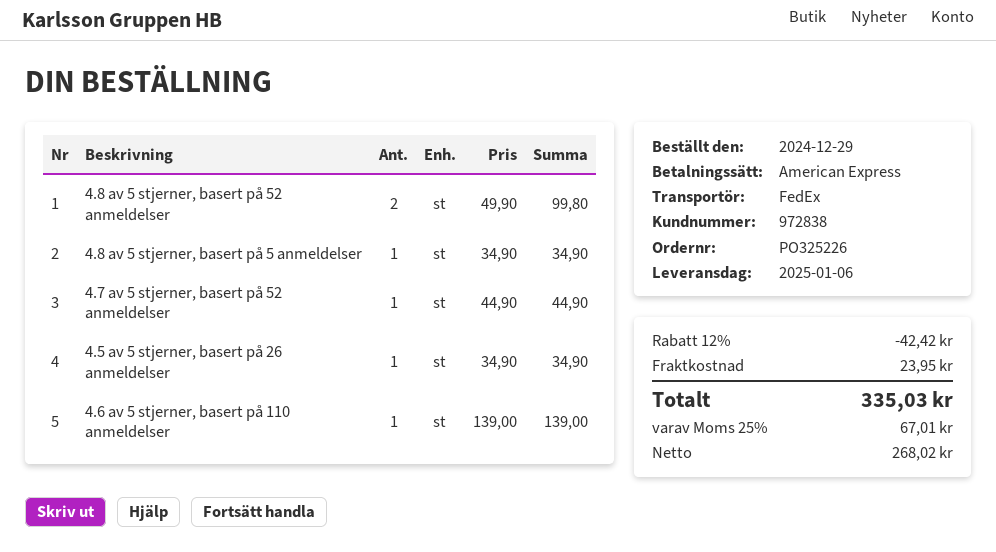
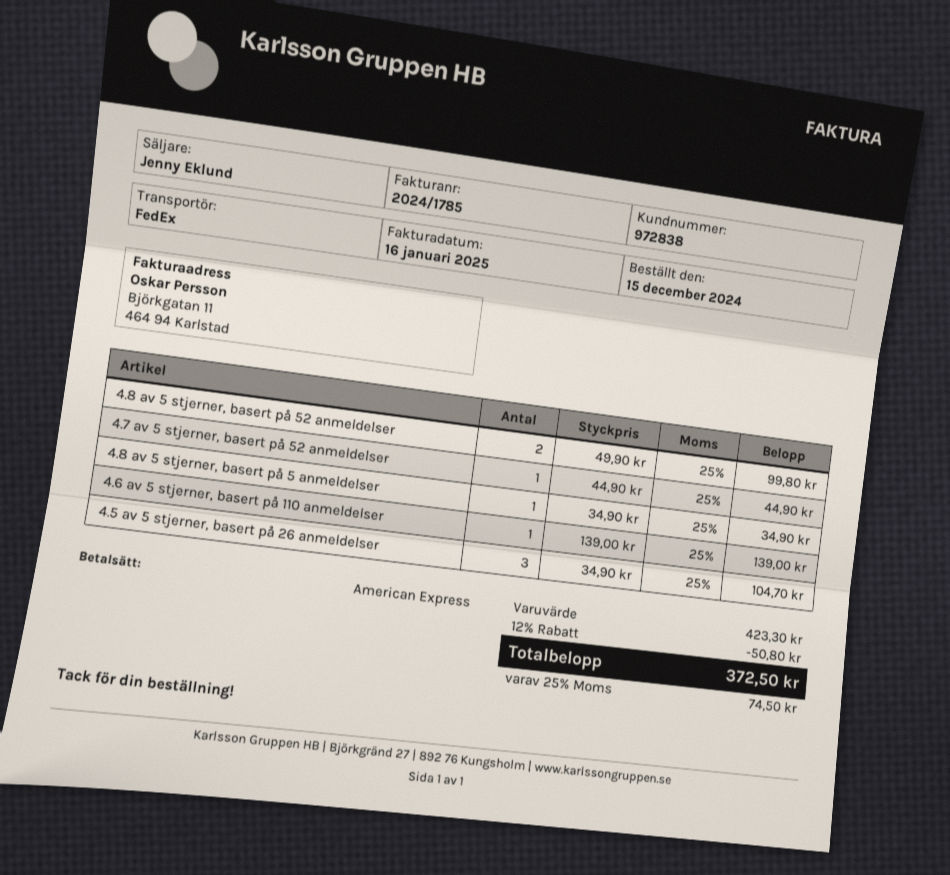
order date: 2024-12-29 -> 2024-12-15
4.5 av 5 stjerner, basert på 26 anmeldelser: 1 x 34.90 = 34.90 -> 3 x 34.90 = 104.70
discount: 12% = 42.42 -> 12% = 50.80
shipping: 23.95 -> none
tax: 25% = 67.01 -> 25% = 74.50
total: 335.03 -> 372.50

